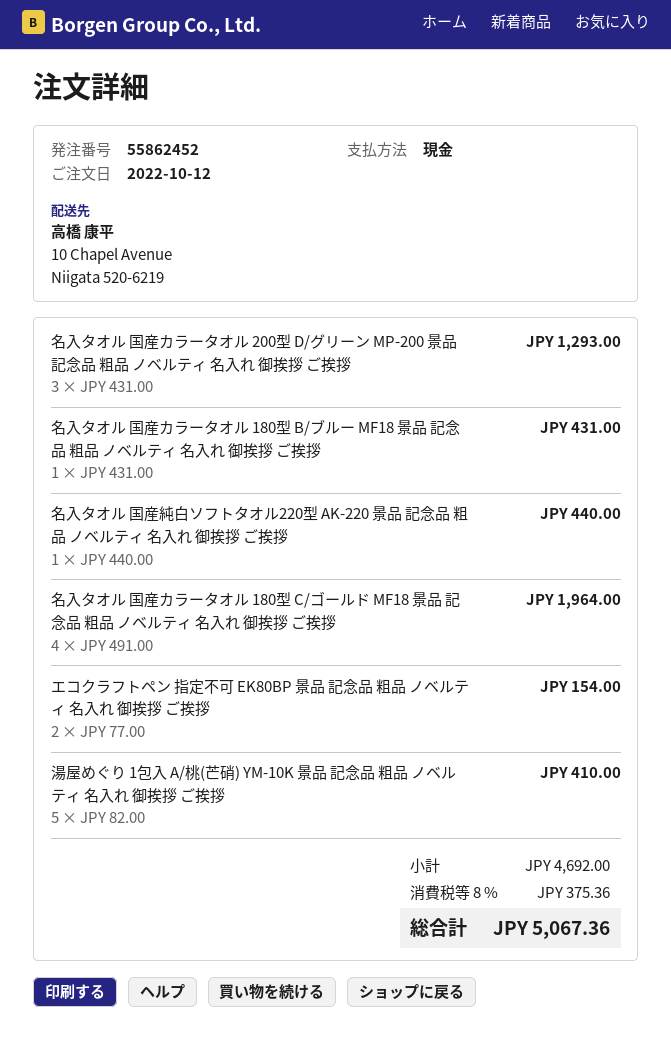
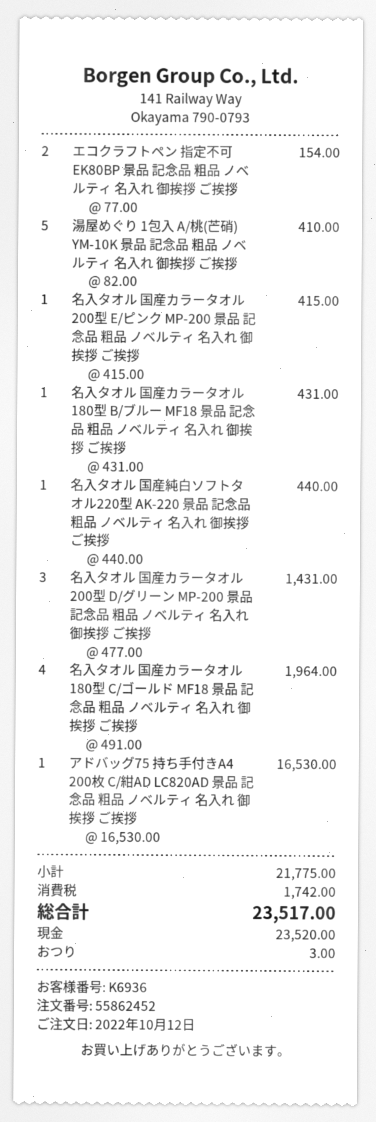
名入タオル 国産カラータオル 200型 D/グリーン MP-200 景品 記念品 粗品 ノベルティ 名入れ 御挨拶 ご挨拶: 3 x 431.00 = 1293.00 -> 3 x 477.00 = 1431.00
名入タオル 国産カラータオル 200型 E/ピンク MP-200 景品 記念品 粗品 ノベルティ 名入れ 御挨拶 ご挨拶: none -> 1 x 415.00 = 415.00
アドバッグ75 持ち手付きA4 200枚 C/紺AD LC820AD 景品 記念品 粗品 ノベルティ 名入れ 御挨拶 ご挨拶: none -> 1 x 16530.00 = 16530.00
subtotal: 4692.00 -> 21775.00
tax: 375.36 -> 1742.00
total: 5067.36 -> 23517.00

